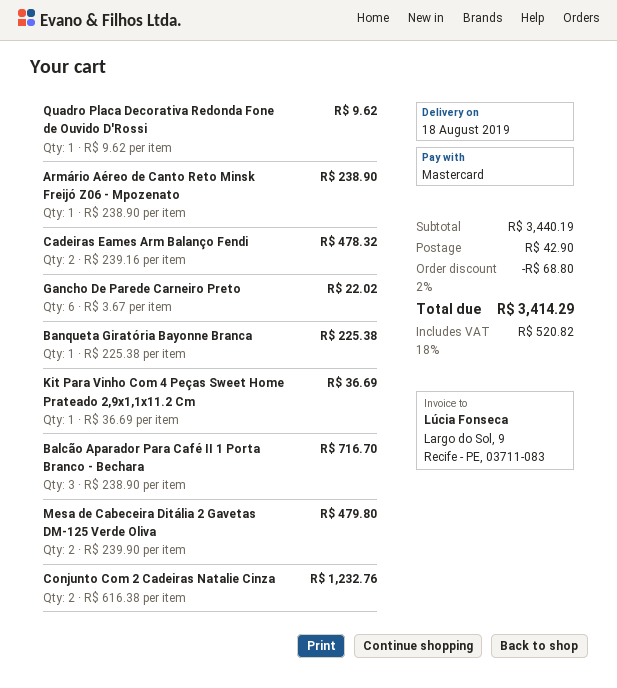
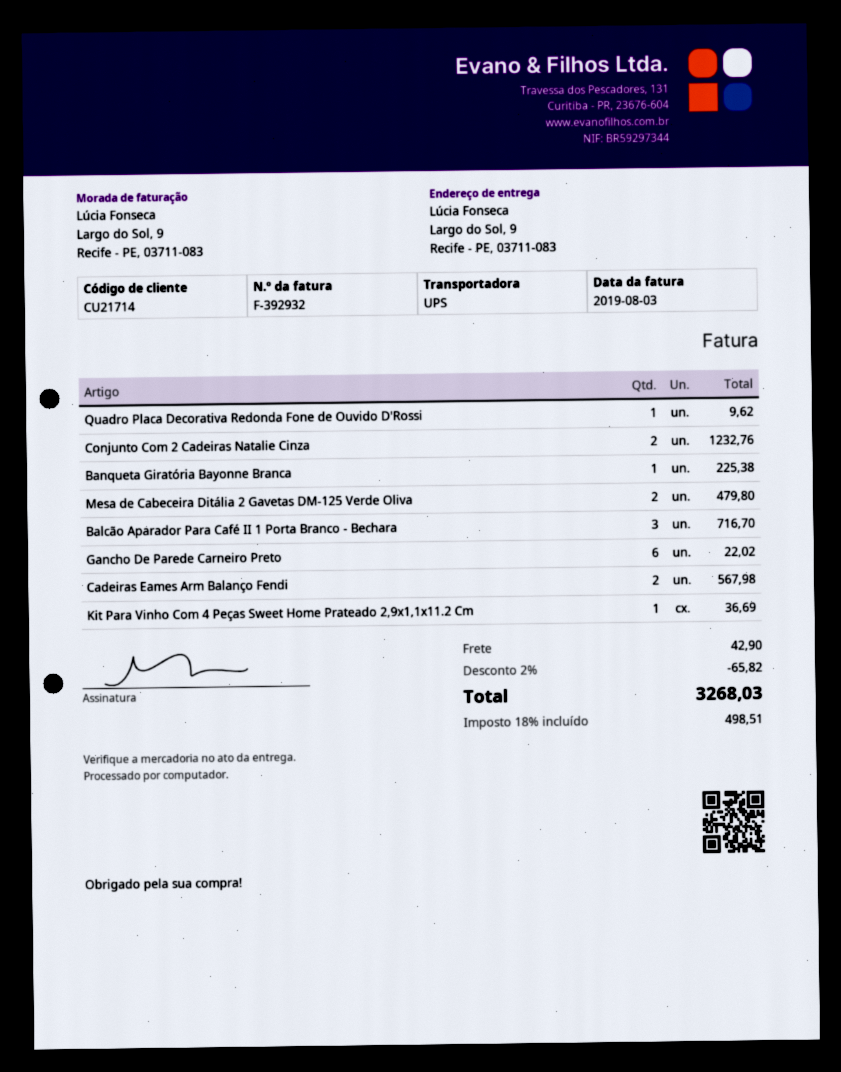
Armário Aéreo de Canto Reto Minsk Freijó Z06 - Mpozenato: 1 for 238.90 -> none
Cadeiras Eames Arm Balanço Fendi: 2 for 478.32 -> 2 for 567.98
discount: 2% = 68.80 -> 2% = 65.82
tax: 18% = 520.82 -> 18% = 498.51
total: 3414.29 -> 3268.03

